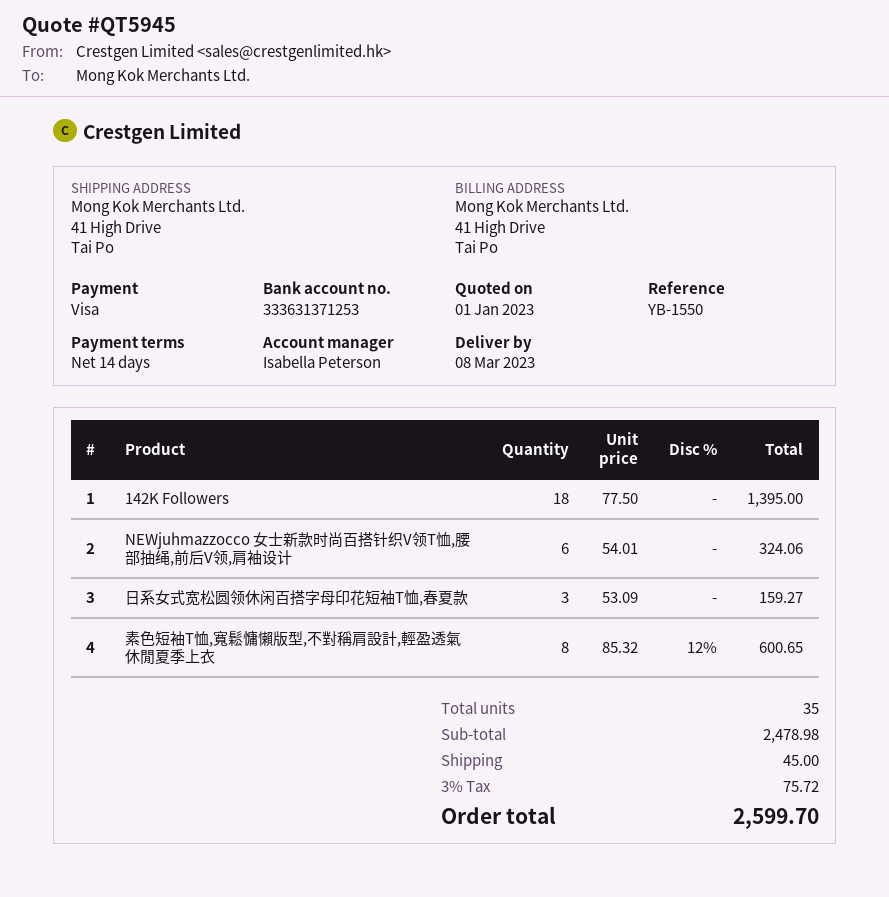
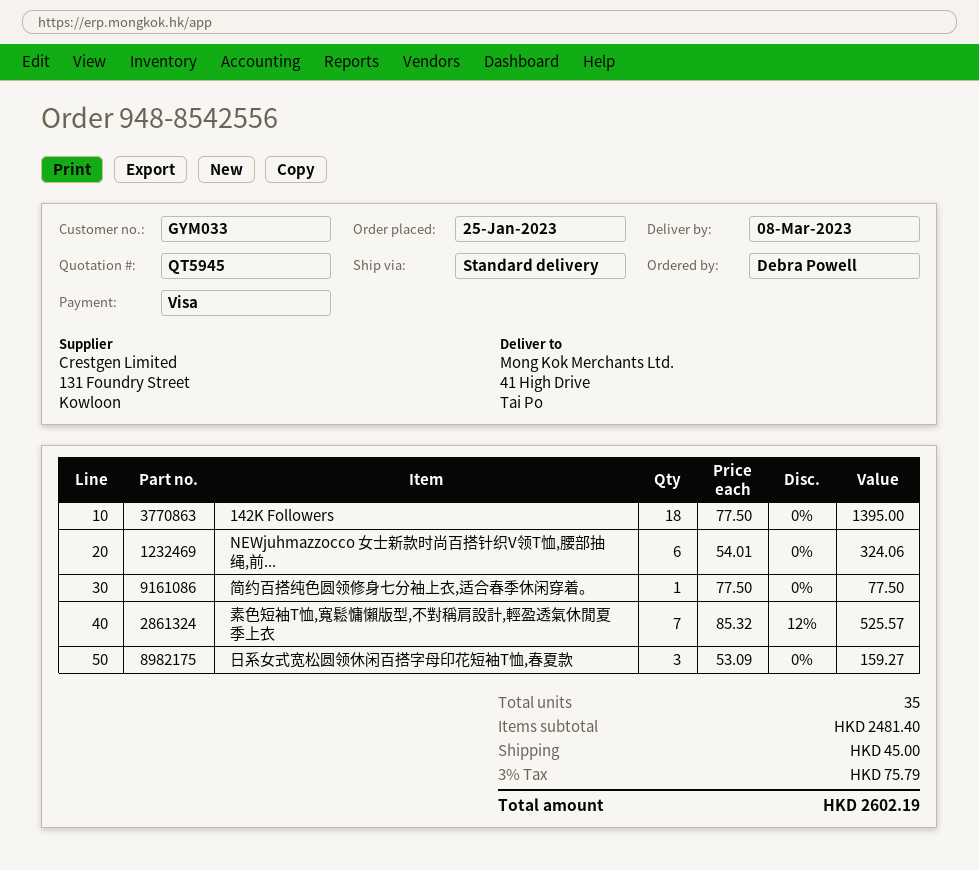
素色短袖T恤,寬鬆慵懶版型,不對稱肩設計,輕盈透氣休閒夏季上衣: 8 x 85.32 - 12% = 600.65 -> 7 x 85.32 - 12% = 525.57
简约百搭纯色圆领修身七分袖上衣,适合春季休闲穿着。: none -> 1 x 77.50 = 77.50
subtotal: 2478.98 -> 2481.40
tax: 3% = 75.72 -> 3% = 75.79
total: 2599.70 -> 2602.19

